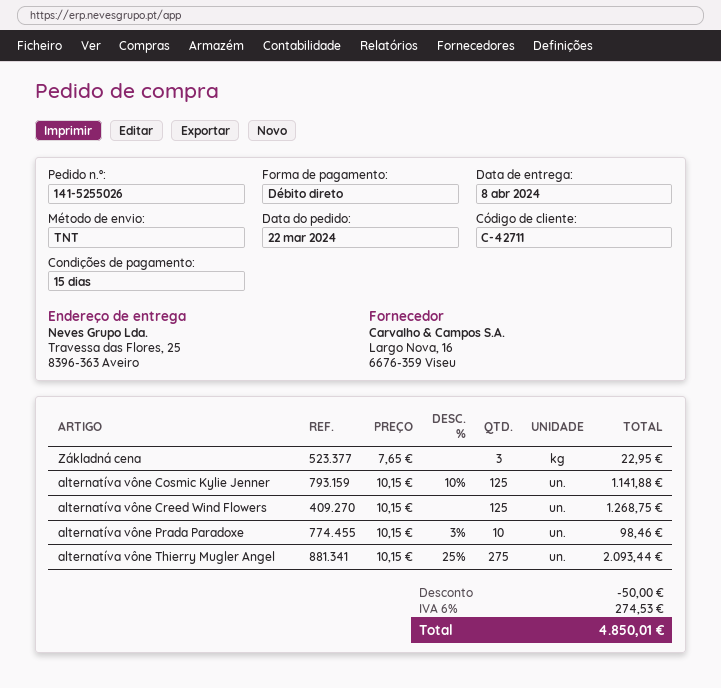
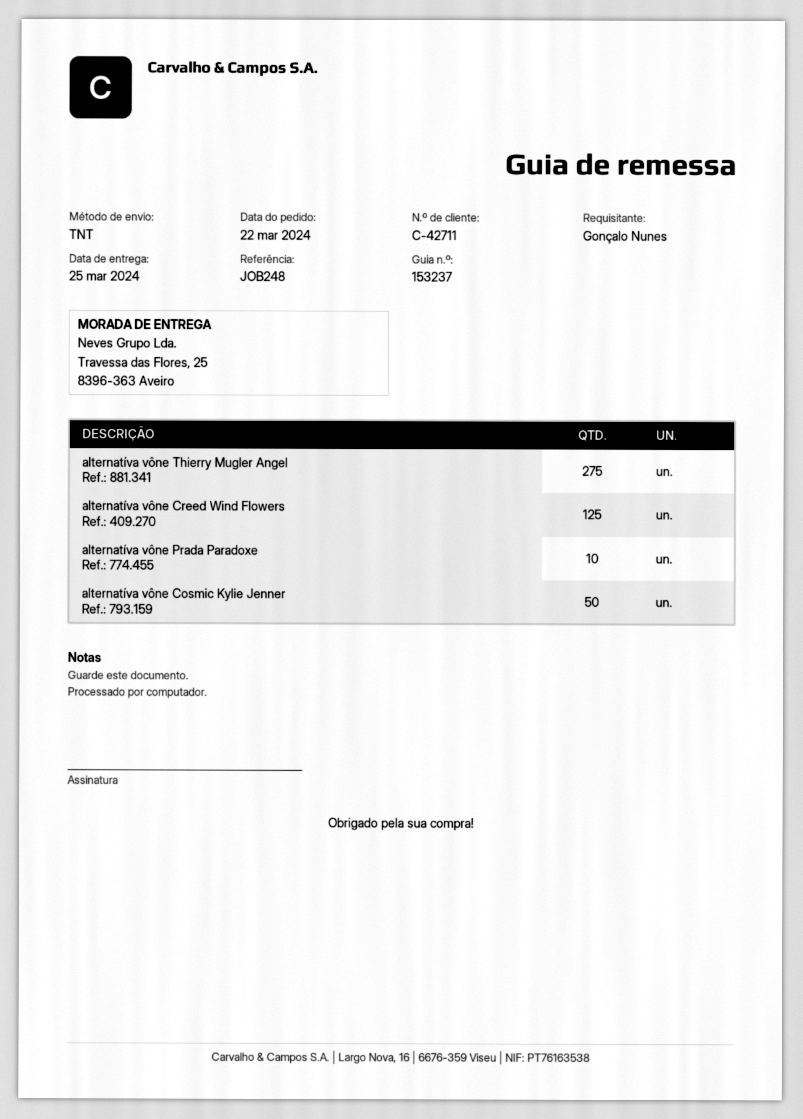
delivery date: 2024-04-08 -> 2024-03-25
Základná cena: 3 -> none
alternatíva vône Cosmic Kylie Jenner: 125 -> 50

